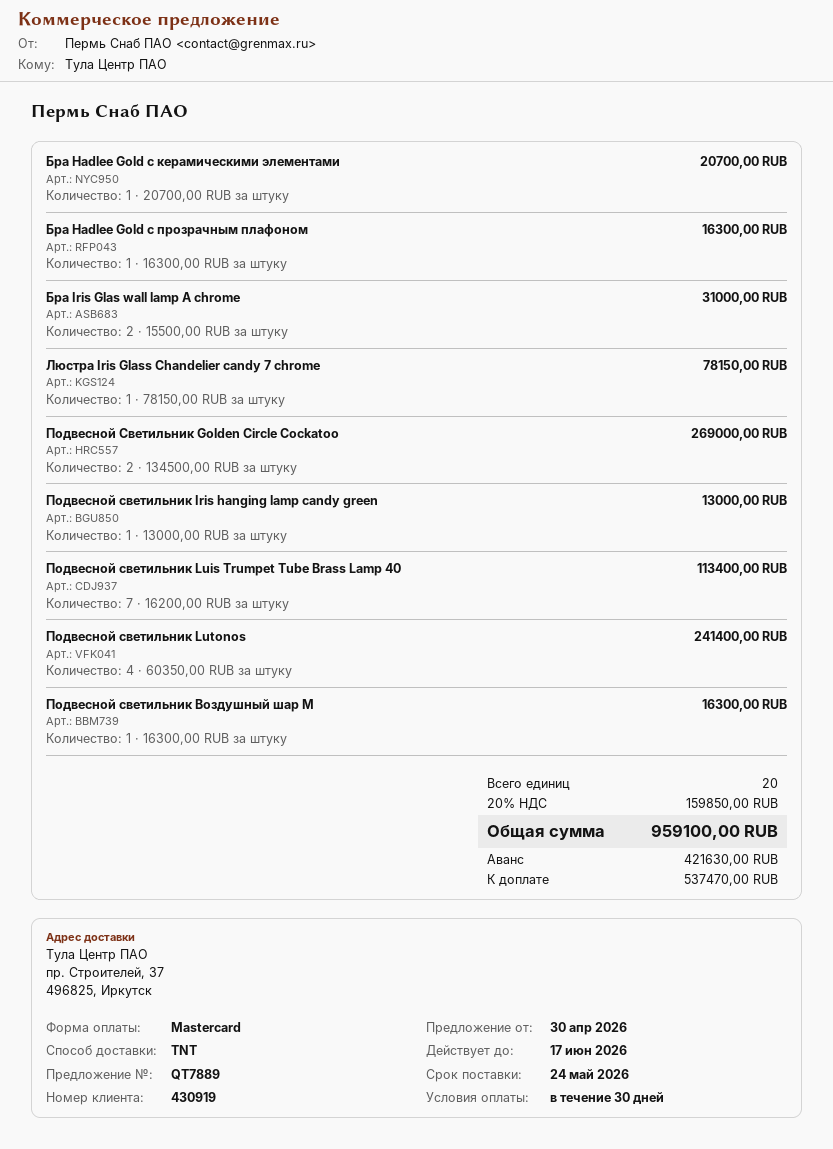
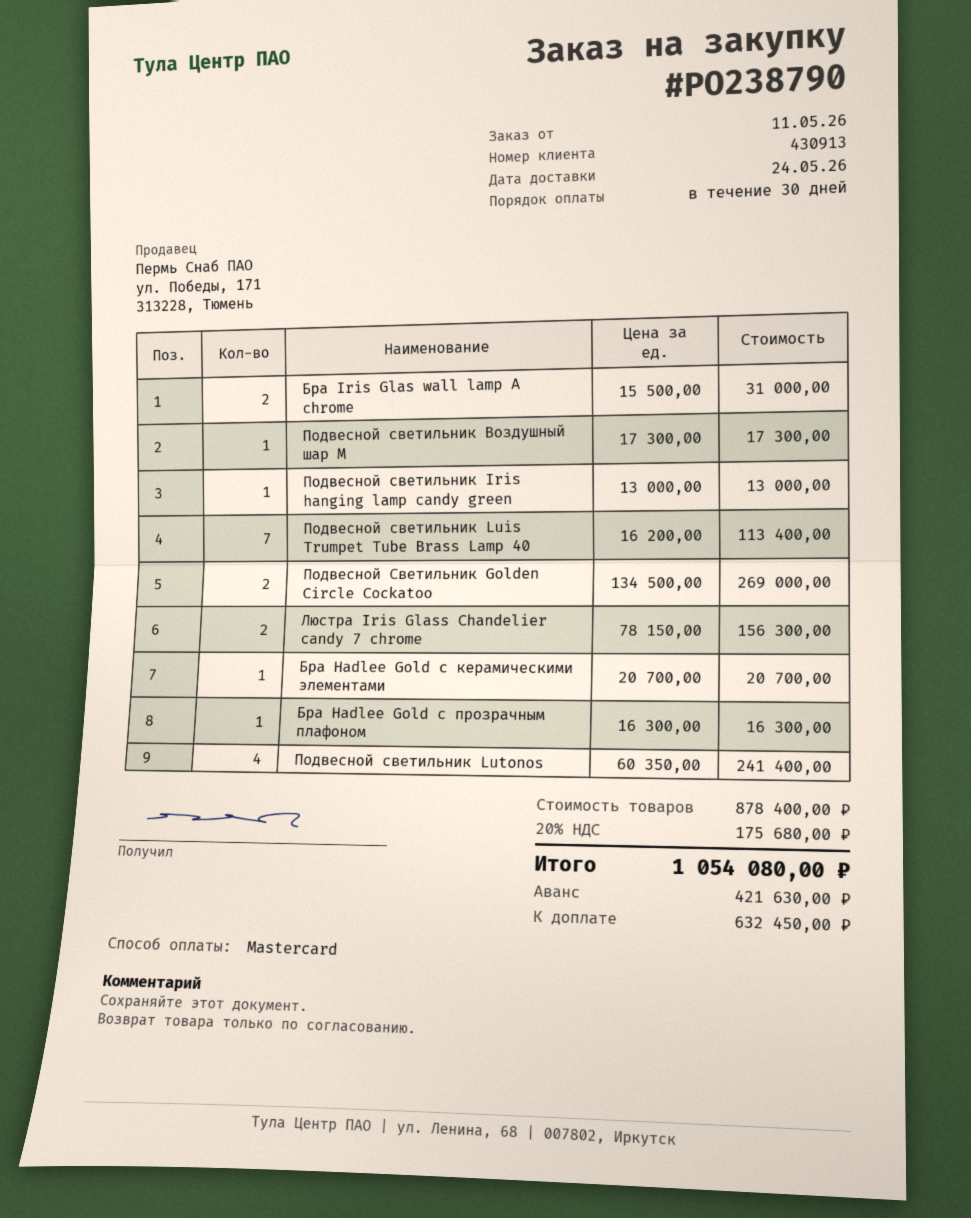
customer number: 430919 -> 430913
Люстра Iris Glass Chandelier candy 7 chrome: 1 x 78150.00 = 78150.00 -> 2 x 78150.00 = 156300.00
Подвесной светильник Воздушный шар M: 1 x 16300.00 = 16300.00 -> 1 x 17300.00 = 17300.00
tax: 20% = 159850.00 -> 20% = 175680.00
total: 959100.00 -> 1054080.00
balance: 537470.00 -> 632450.00

